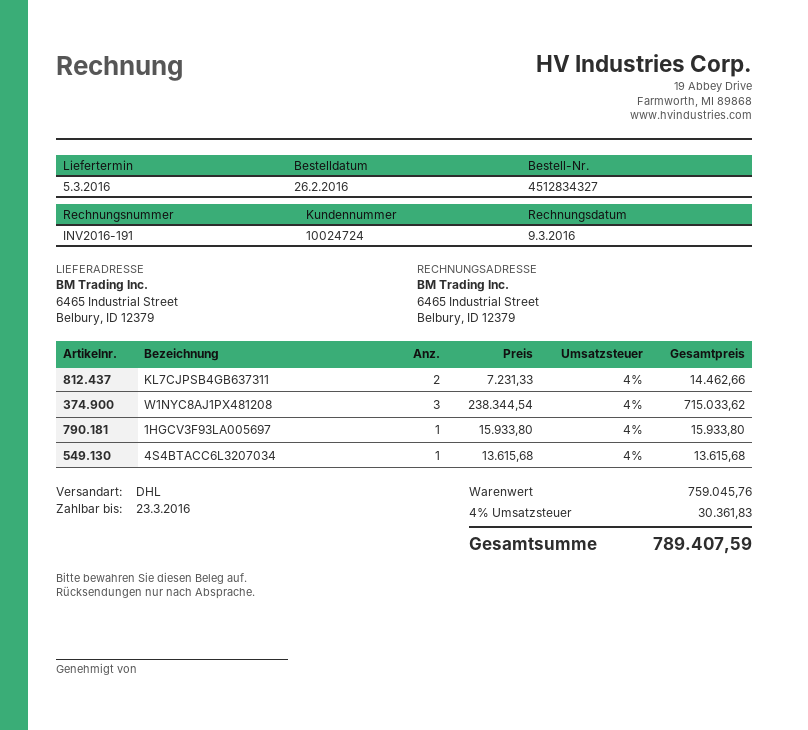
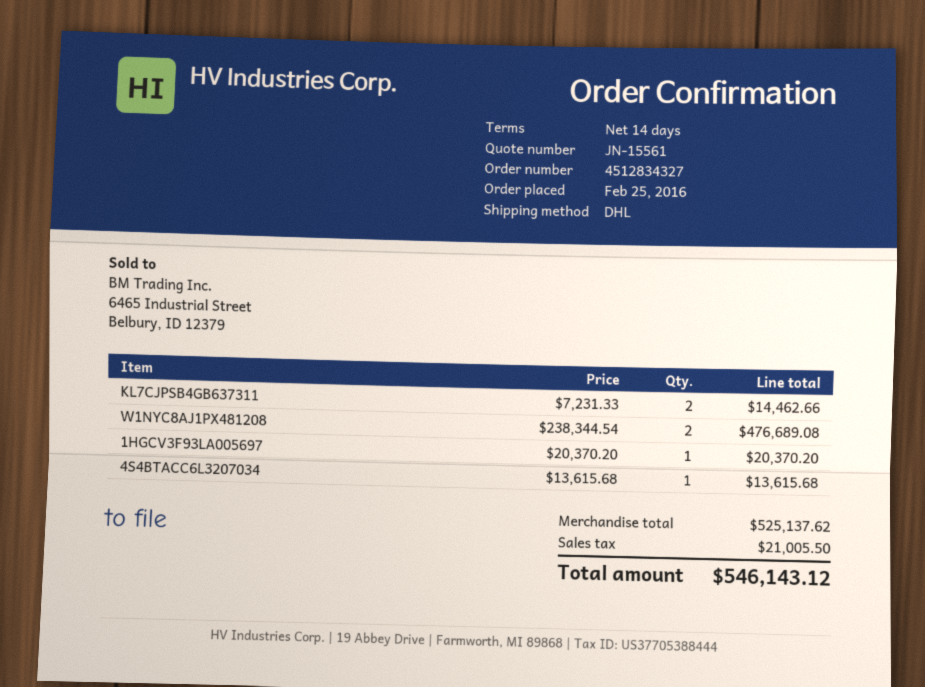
order date: 2016-02-26 -> 2016-02-25
W1NYC8AJ1PX481208: 3 x 238344.54 = 715033.62 -> 2 x 238344.54 = 476689.08
1HGCV3F93LA005697: 1 x 15933.80 = 15933.80 -> 1 x 20370.20 = 20370.20
subtotal: 759045.76 -> 525137.62
tax: 30361.83 -> 21005.50
total: 789407.59 -> 546143.12

